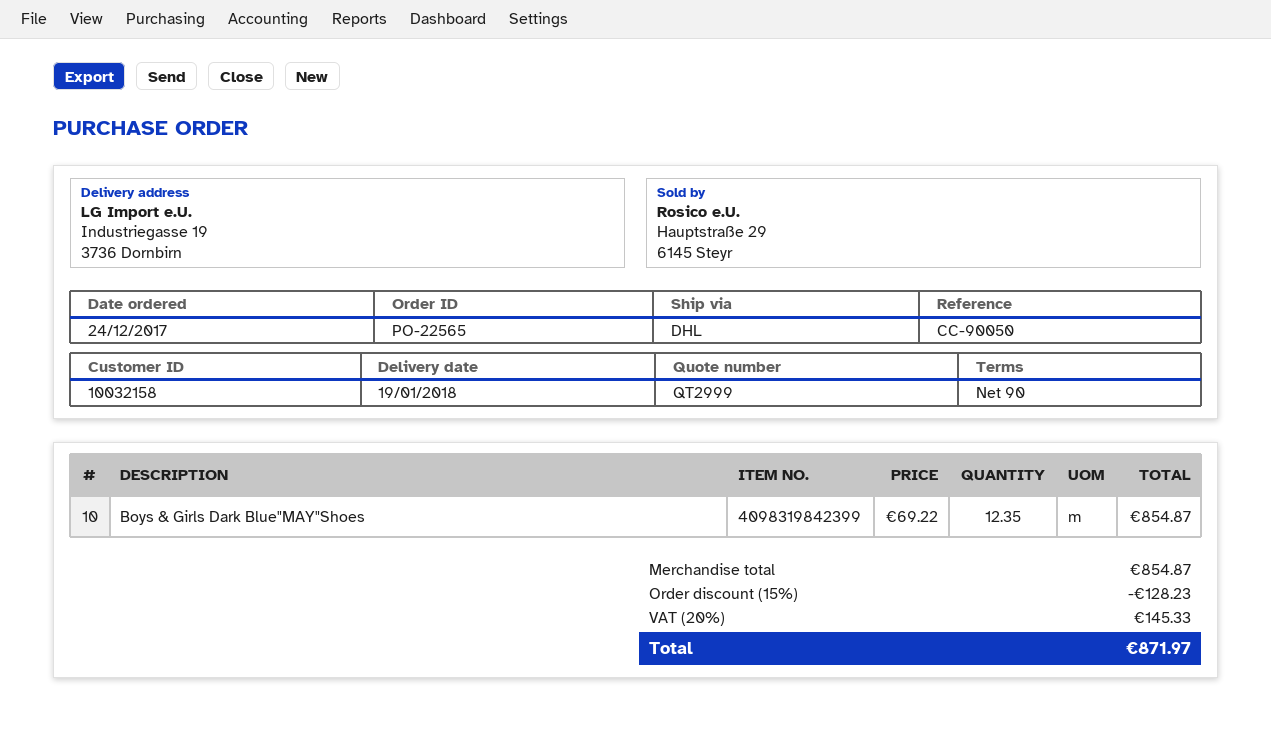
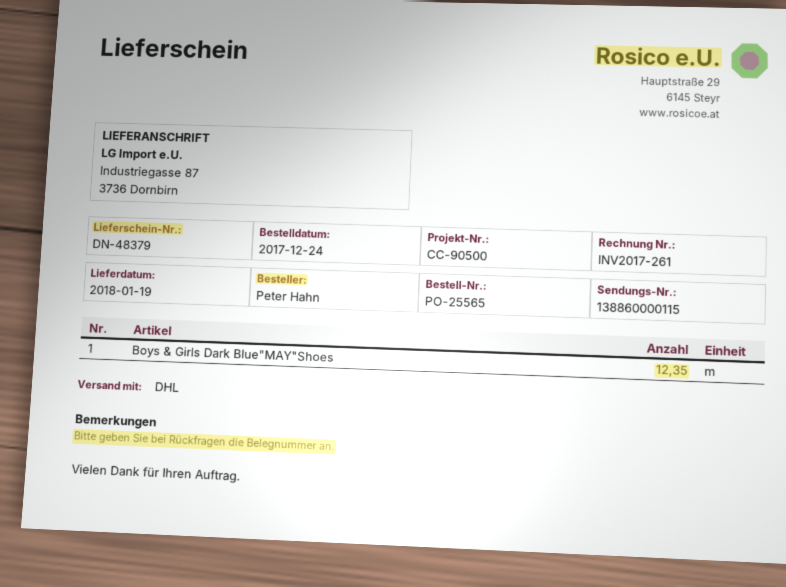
order number: PO-22565 -> PO-25565
reference: CC-90050 -> CC-90500
ship to: Industriegasse 19, 3736 Dornbirn -> Industriegasse 87, 3736 Dornbirn

